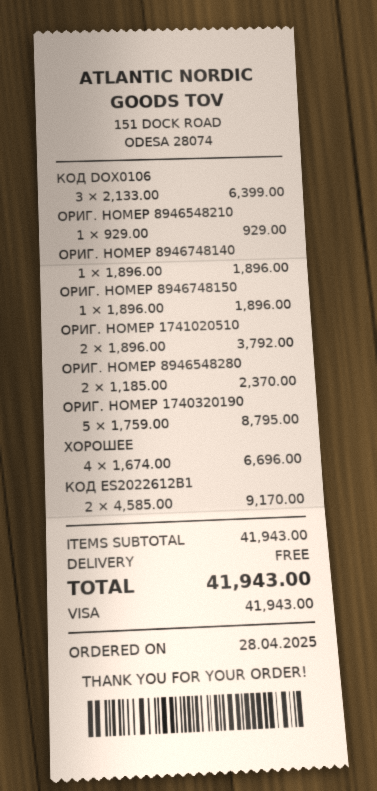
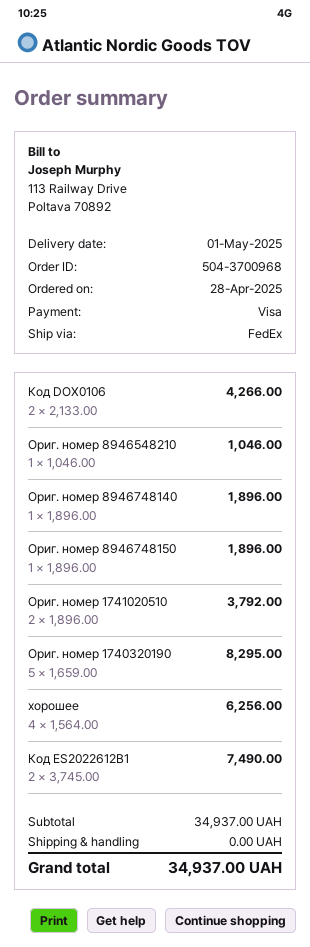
КОД DOX0106: 3 x 2133.00 = 6399.00 -> 2 x 2133.00 = 4266.00
ОРИГ. НОМЕР 8946548210: 1 x 929.00 = 929.00 -> 1 x 1046.00 = 1046.00
ОРИГ. НОМЕР 8946548280: 2 x 1185.00 = 2370.00 -> none
ОРИГ. НОМЕР 1740320190: 5 x 1759.00 = 8795.00 -> 5 x 1659.00 = 8295.00
ХОРОШЕЕ: 4 x 1674.00 = 6696.00 -> 4 x 1564.00 = 6256.00
КОД ES2022612B1: 2 x 4585.00 = 9170.00 -> 2 x 3745.00 = 7490.00
subtotal: 41943.00 -> 34937.00
total: 41943.00 -> 34937.00

